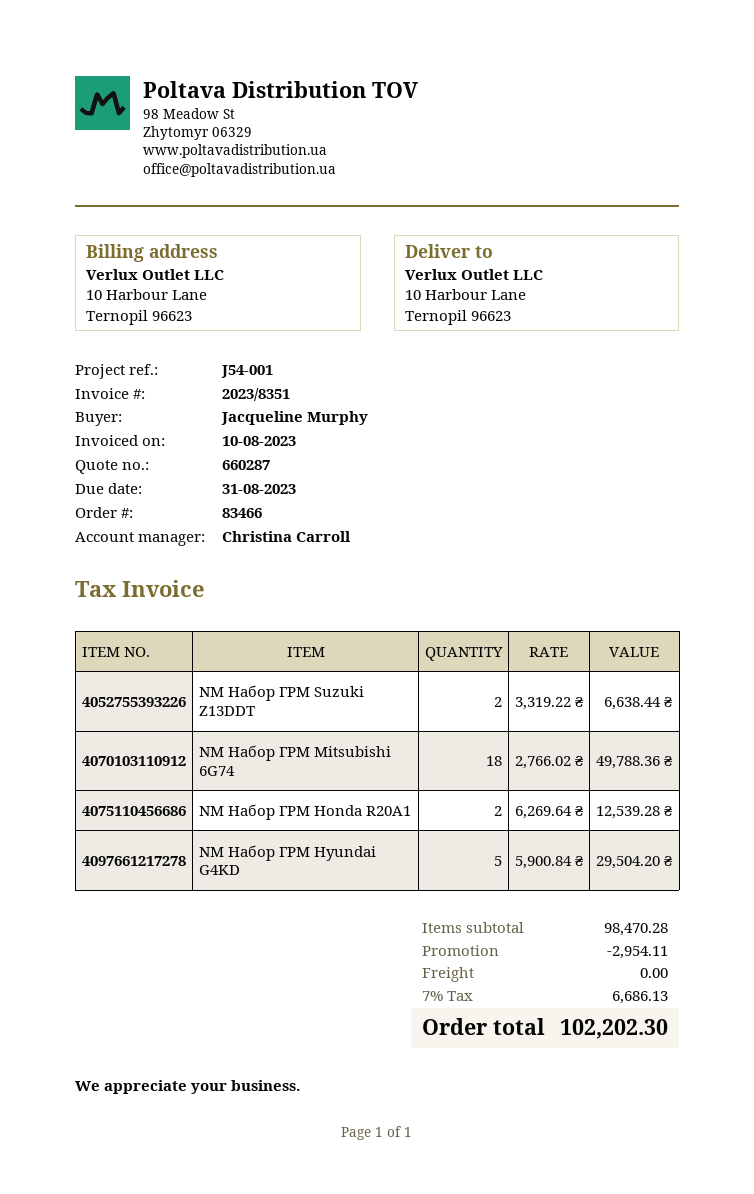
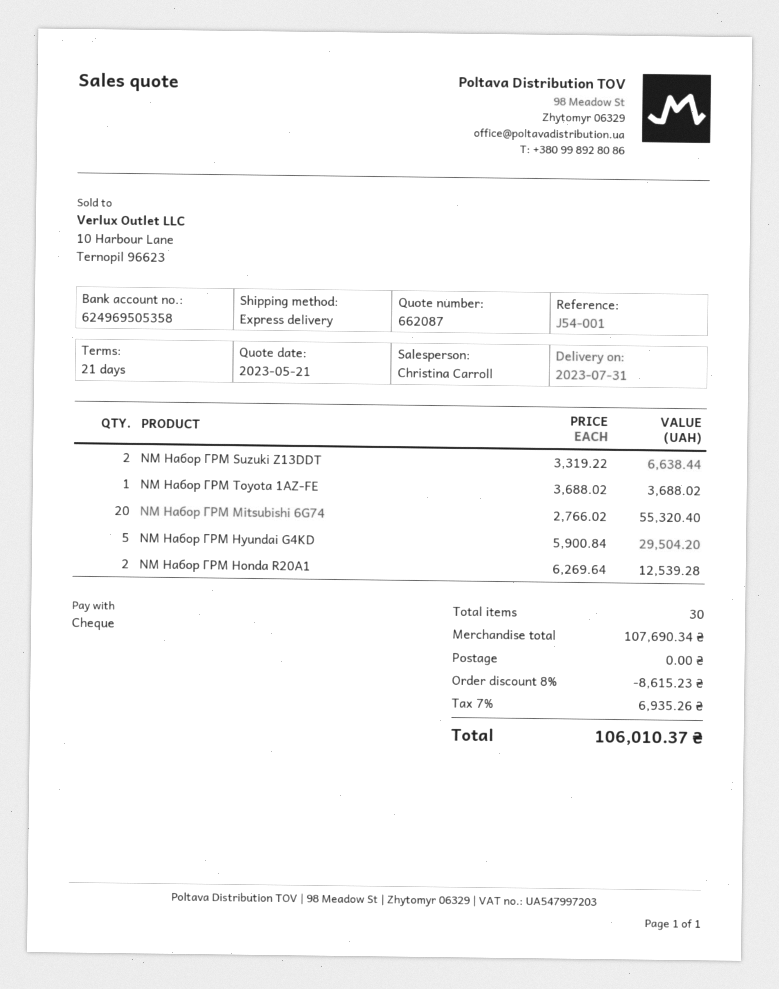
quote number: 660287 -> 662087
NM Набор ГРМ Mitsubishi 6G74: 18 x 2766.02 = 49788.36 -> 20 x 2766.02 = 55320.40
NM Набор ГРМ Toyota 1AZ-FE: none -> 1 x 3688.02 = 3688.02
subtotal: 98470.28 -> 107690.34
discount: 2954.11 -> 8615.23
tax: 7% = 6686.13 -> 7% = 6935.26
total: 102202.30 -> 106010.37

